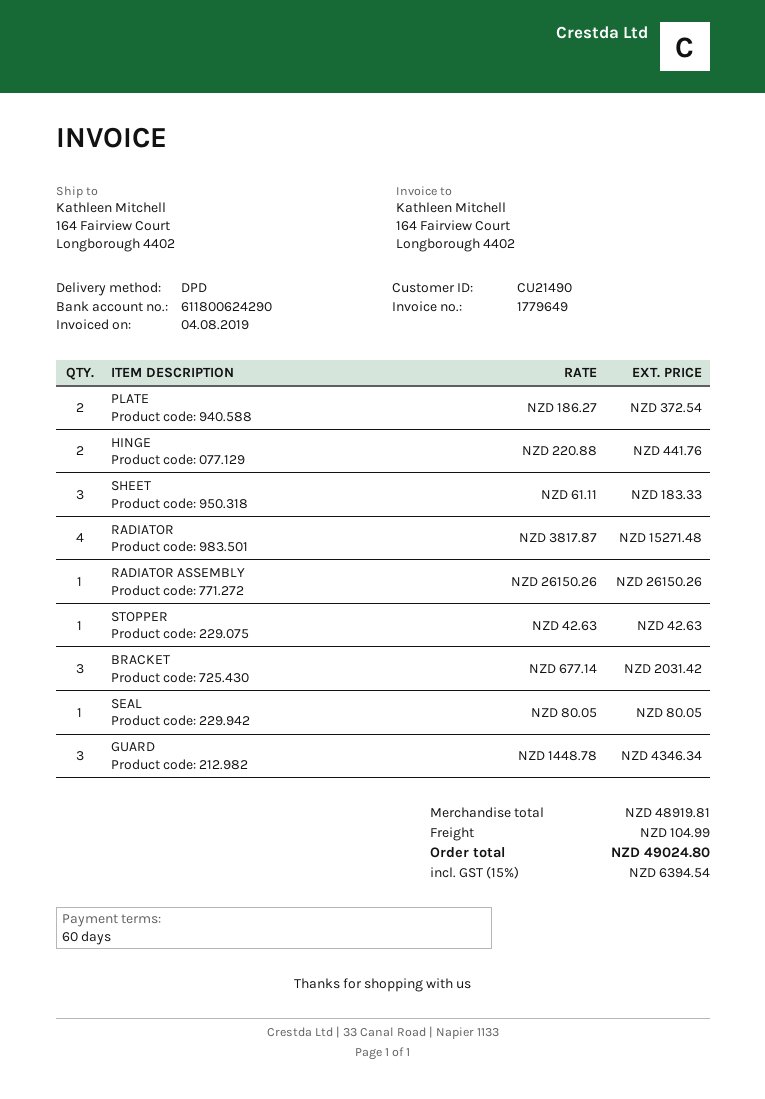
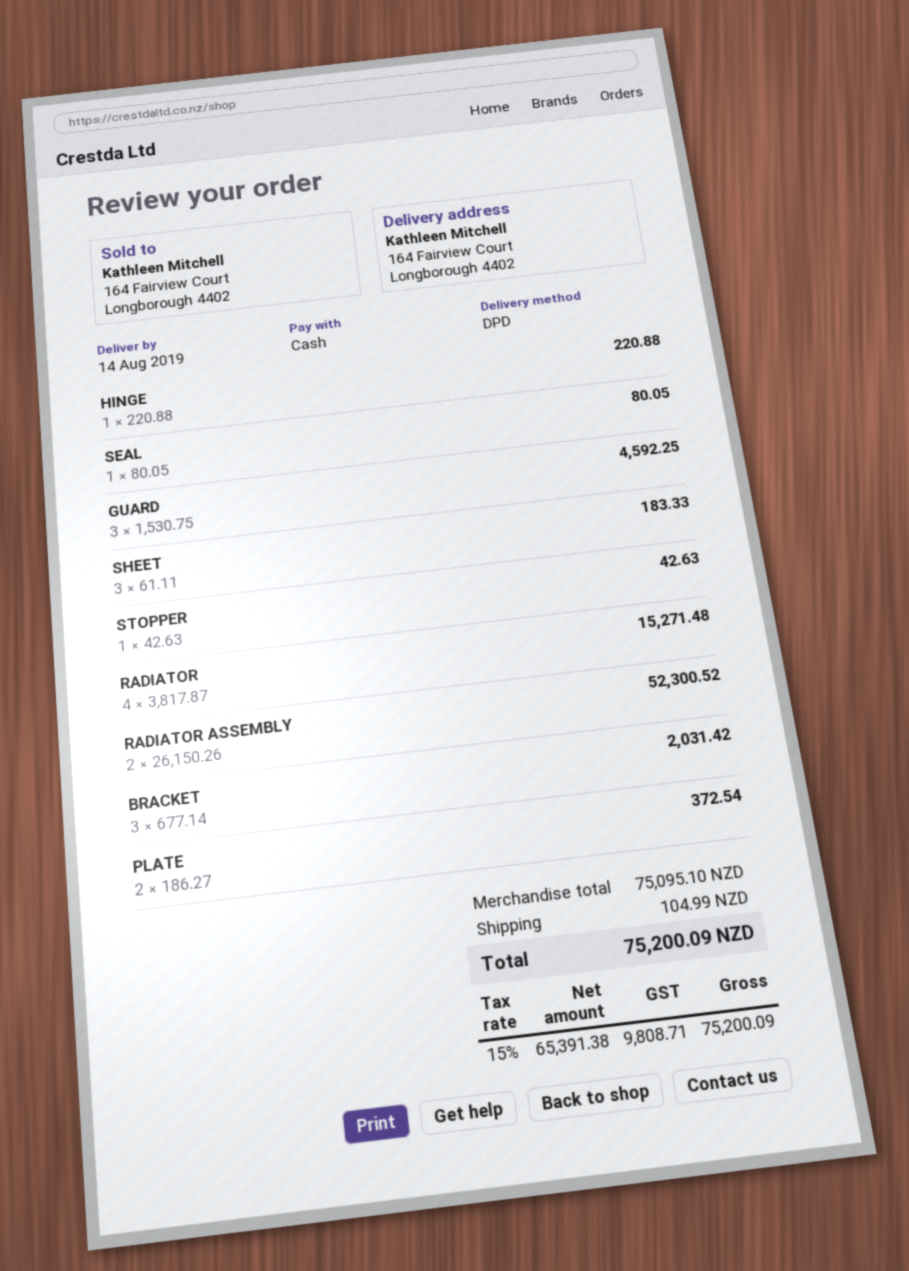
HINGE: 2 x 220.88 = 441.76 -> 1 x 220.88 = 220.88
RADIATOR ASSEMBLY: 1 x 26150.26 = 26150.26 -> 2 x 26150.26 = 52300.52
GUARD: 3 x 1448.78 = 4346.34 -> 3 x 1530.75 = 4592.25
subtotal: 48919.81 -> 75095.10
tax: 15% = 6394.54 -> 15% = 9808.71
total: 49024.80 -> 75200.09

